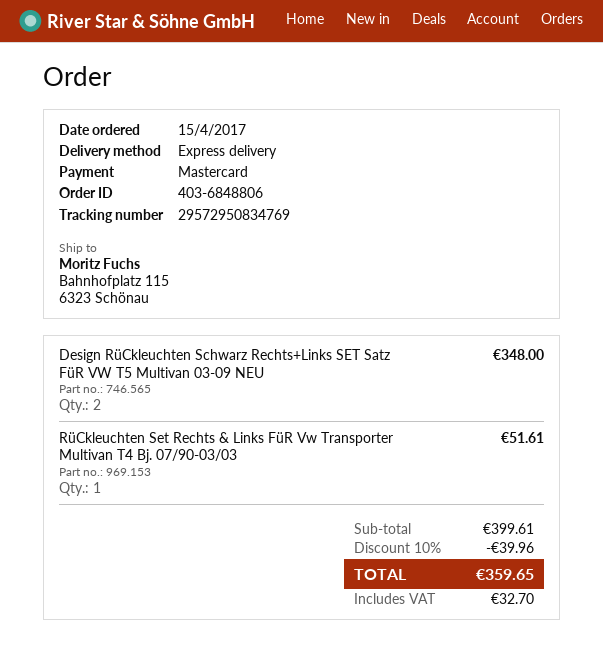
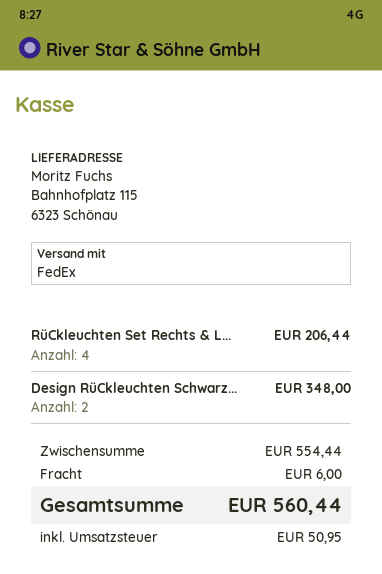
shipping method: express -> FedEx
RüCkleuchten Set Rechts & Links FüR Vw Transporter Multivan T4 Bj. 07/90-03/03: 1 for 51.61 -> 4 for 206.44
subtotal: 399.61 -> 554.44
discount: 10% = 39.96 -> none
shipping: none -> 6.00
tax: 32.70 -> 50.95
total: 359.65 -> 560.44

